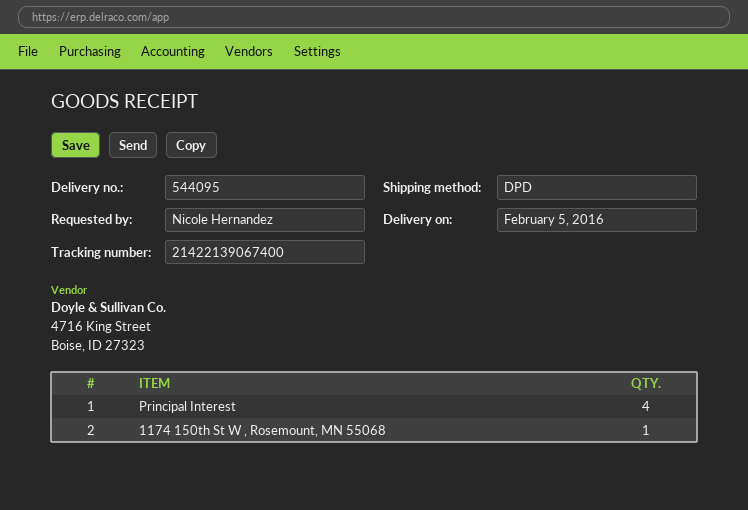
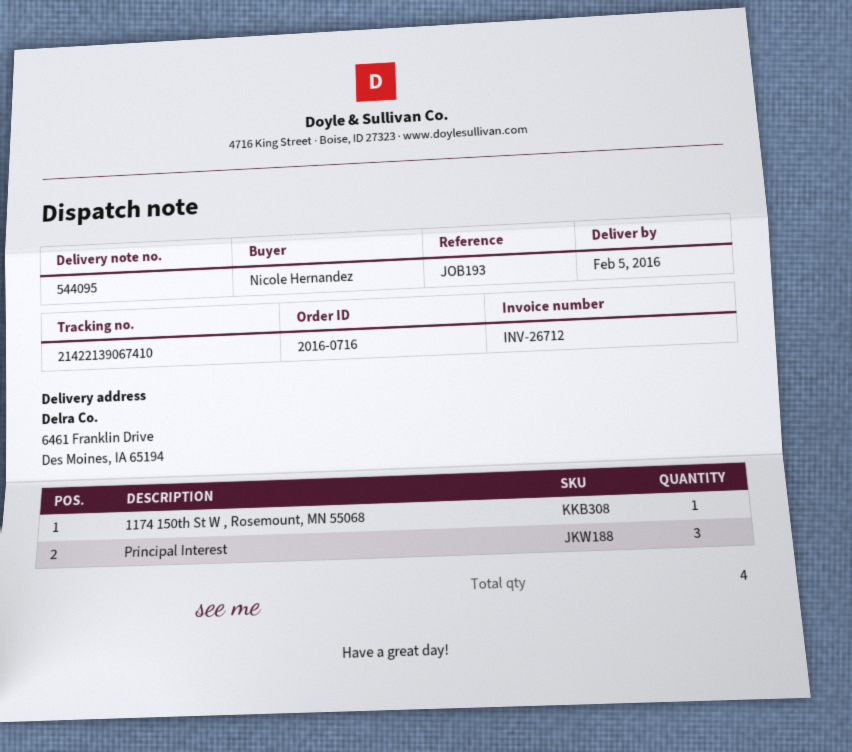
tracking number: 21422139067400 -> 21422139067410
Principal Interest: 4 -> 3

